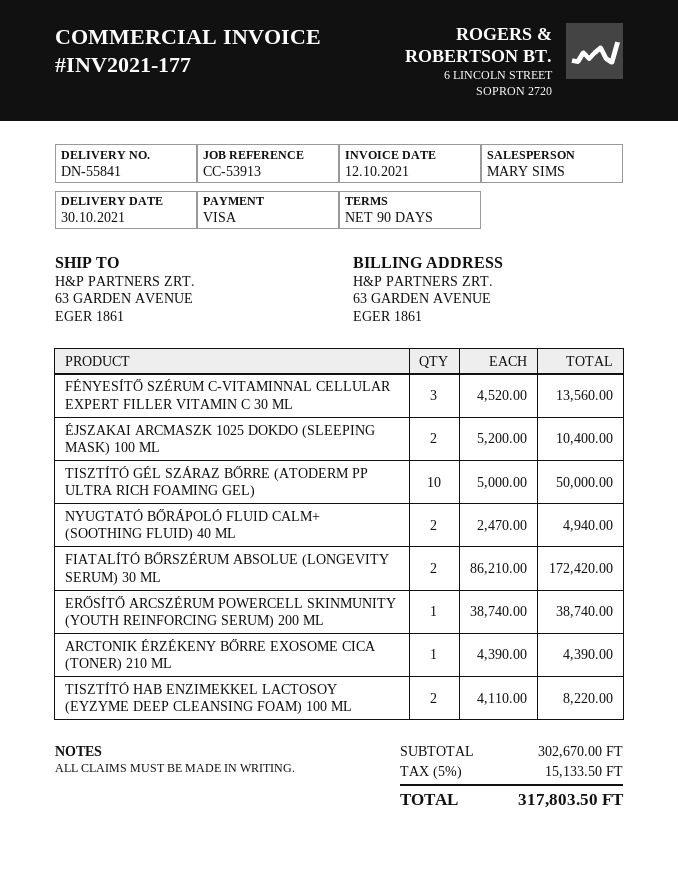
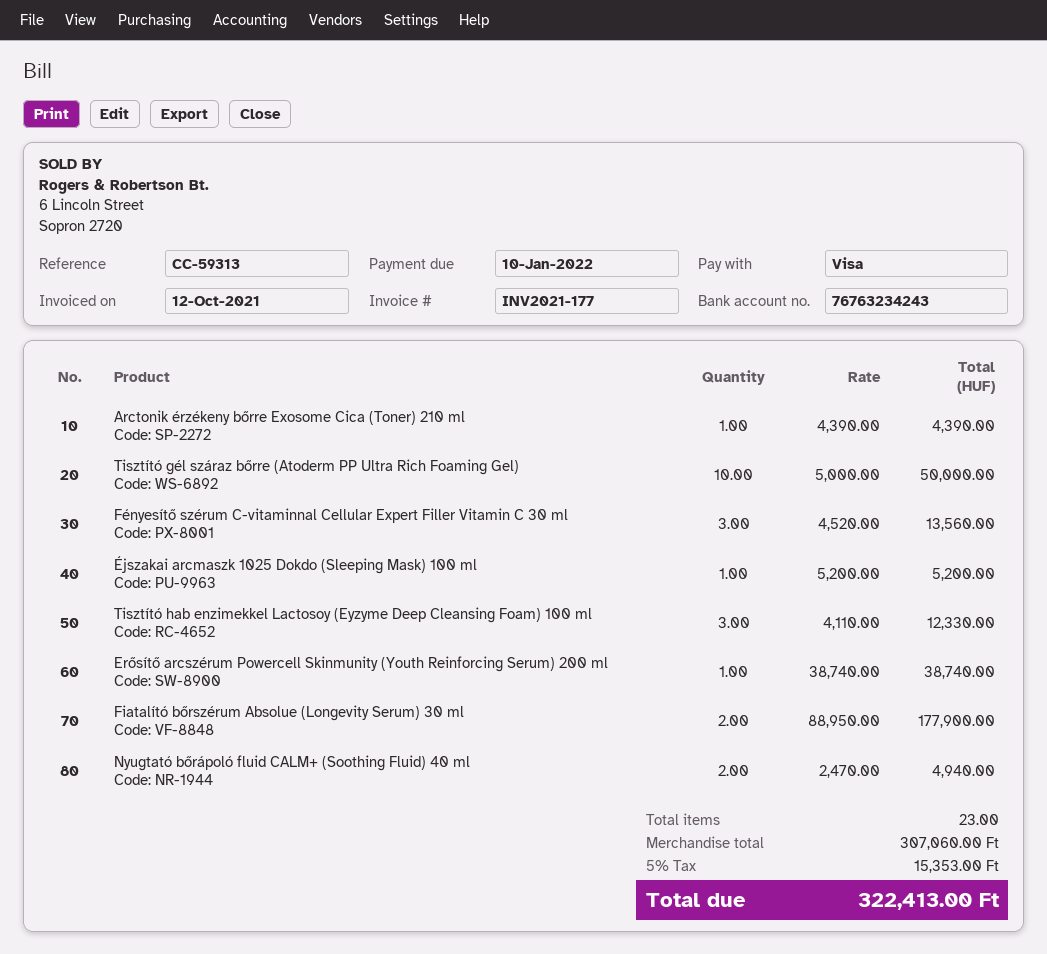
reference: CC-53913 -> CC-59313
ÉJSZAKAI ARCMASZK 1025 DOKDO (SLEEPING MASK) 100 ML: 2 x 5200.00 = 10400.00 -> 1 x 5200.00 = 5200.00
FIATALÍTÓ BŐRSZÉRUM ABSOLUE (LONGEVITY SERUM) 30 ML: 2 x 86210.00 = 172420.00 -> 2 x 88950.00 = 177900.00
TISZTÍTÓ HAB ENZIMEKKEL LACTOSOY (EYZYME DEEP CLEANSING FOAM) 100 ML: 2 x 4110.00 = 8220.00 -> 3 x 4110.00 = 12330.00
subtotal: 302670.00 -> 307060.00
tax: 5% = 15133.50 -> 5% = 15353.00
total: 317803.50 -> 322413.00

